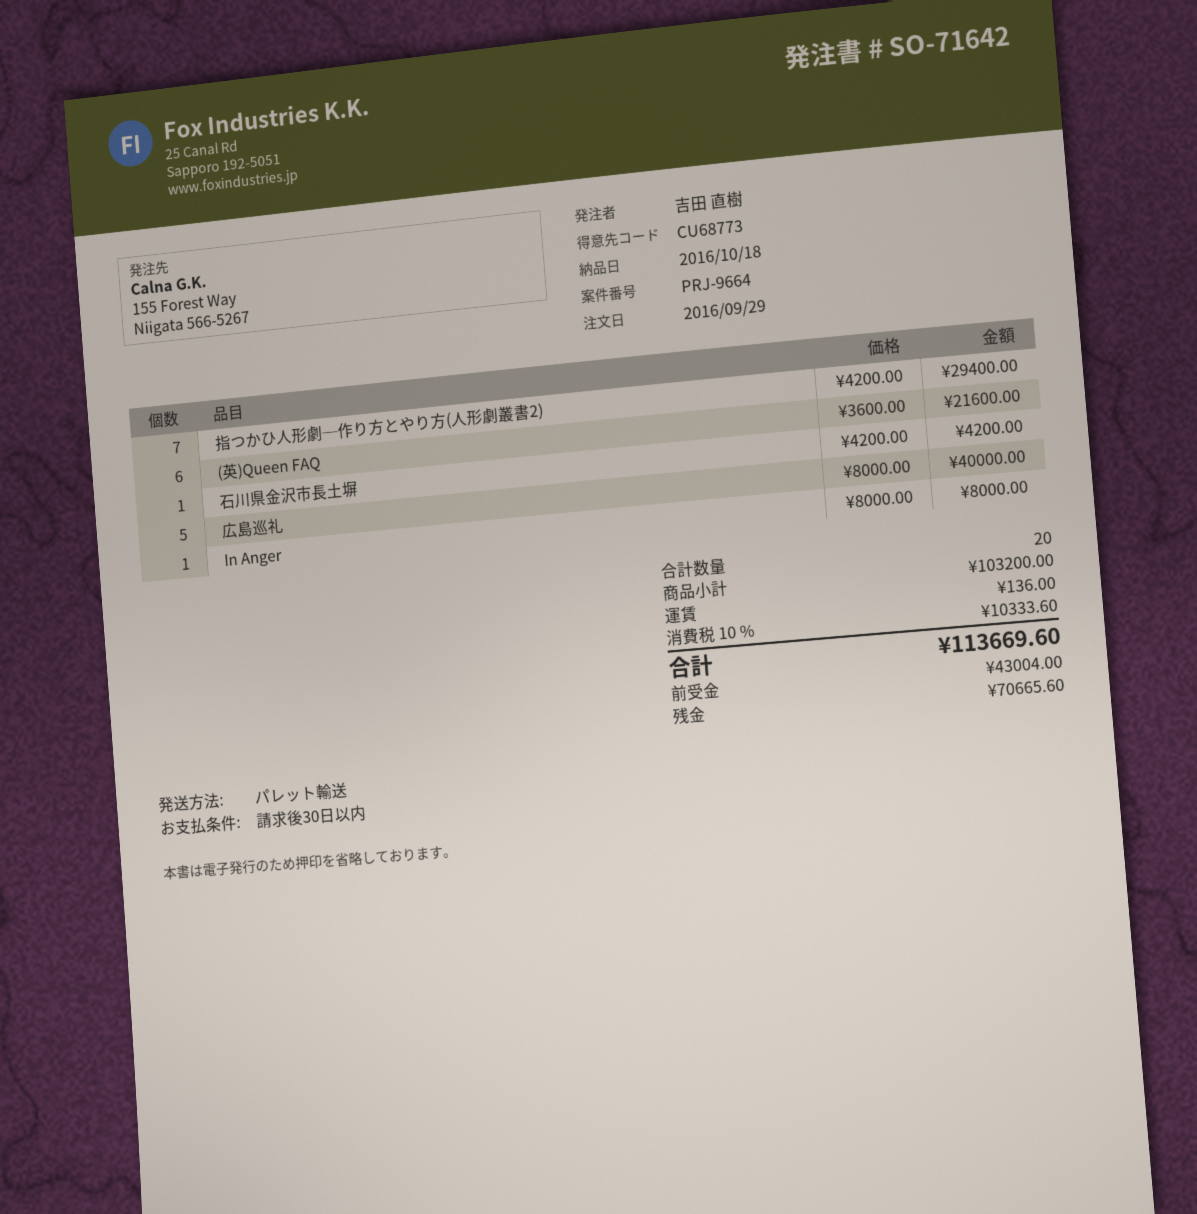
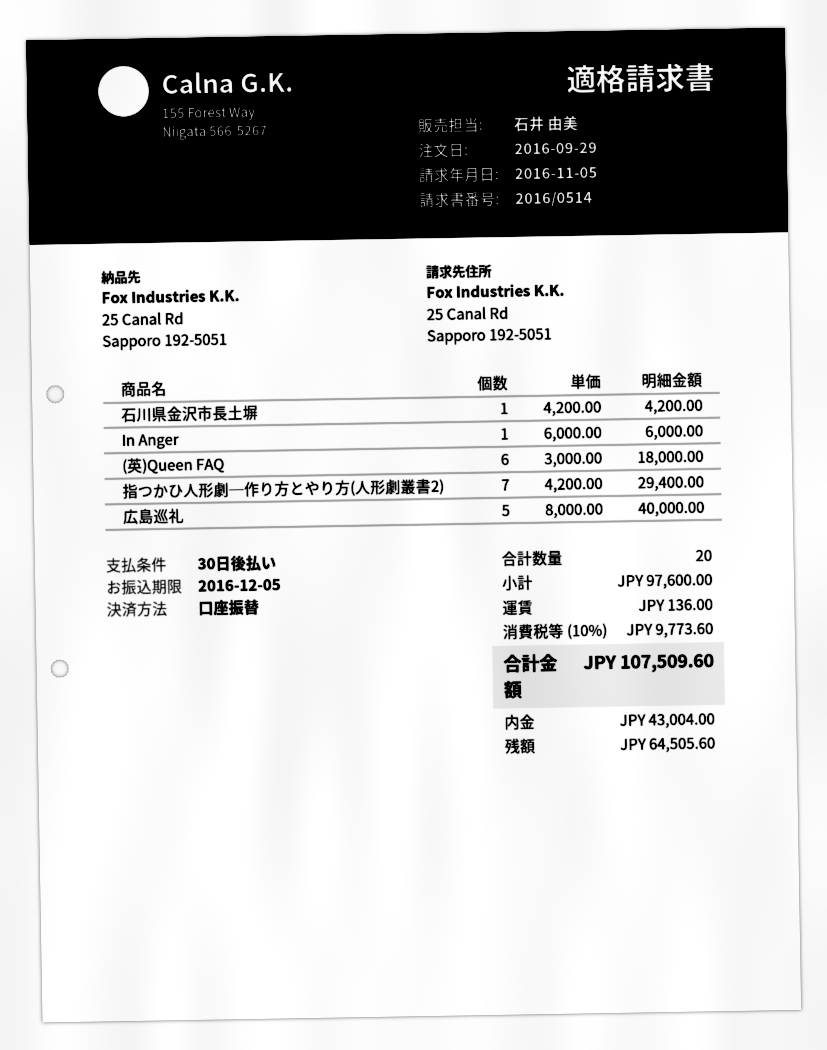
(英)Queen FAQ: 6 x 3600.00 = 21600.00 -> 6 x 3000.00 = 18000.00
In Anger: 1 x 8000.00 = 8000.00 -> 1 x 6000.00 = 6000.00
subtotal: 103200.00 -> 97600.00
tax: 10% = 10333.60 -> 10% = 9773.60
total: 113669.60 -> 107509.60
balance: 70665.60 -> 64505.60

